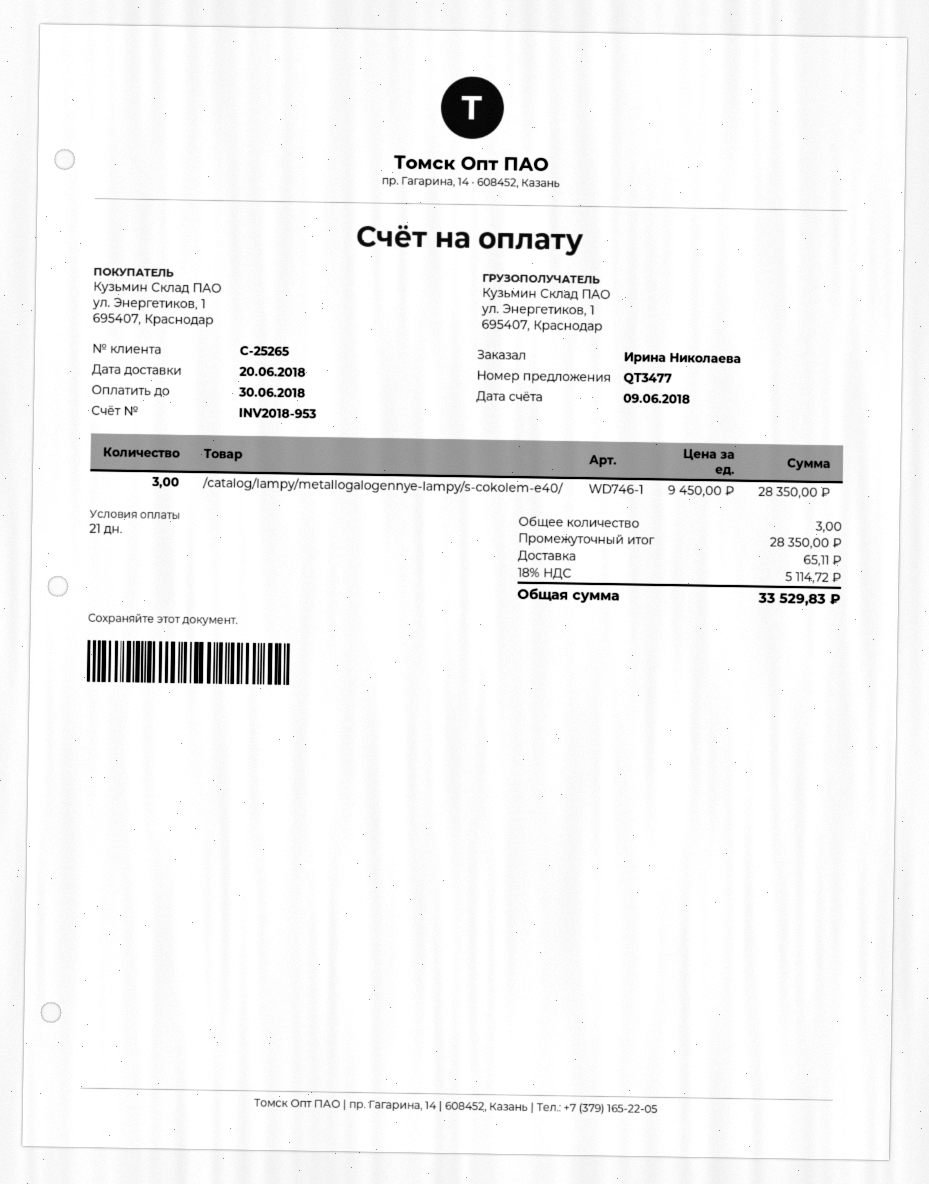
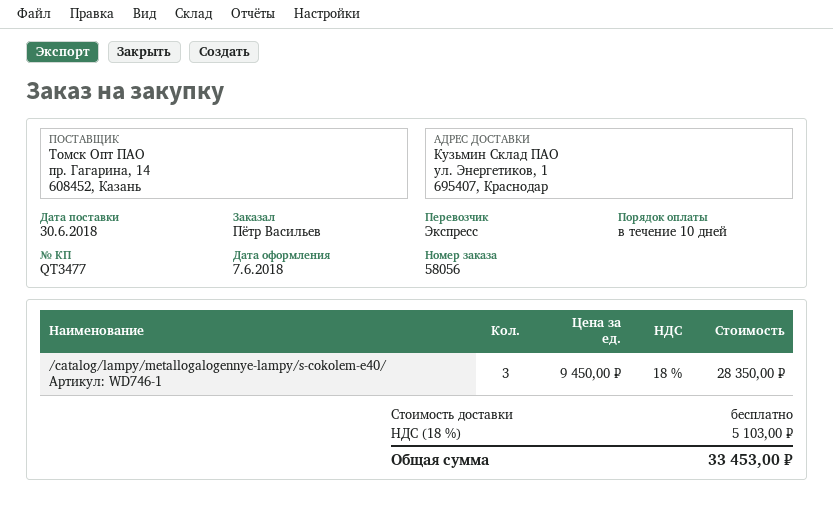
delivery date: 2018-06-20 -> 2018-06-30
payment terms: 21 days -> 10 days
ordered by: Ирина Николаева -> Пётр Васильев
shipping: 65.11 -> 0.00
tax: 18% = 5114.72 -> 18% = 5103.00
total: 33529.83 -> 33453.00

